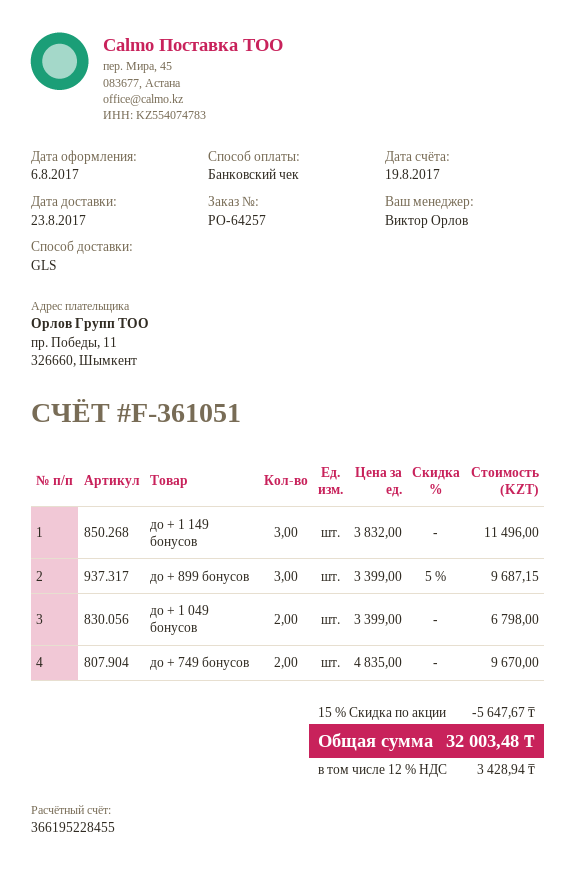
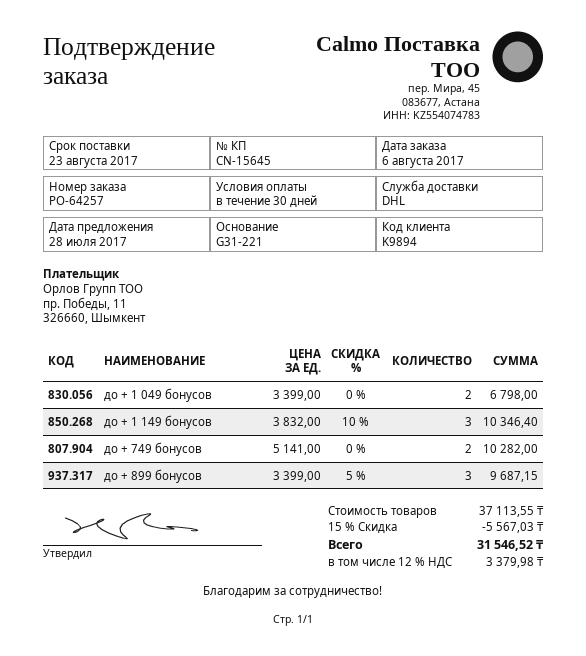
shipping method: GLS -> DHL
до + 1 149 бонусов: 3 x 3832.00 = 11496.00 -> 3 x 3832.00 - 10% = 10346.40
до + 749 бонусов: 2 x 4835.00 = 9670.00 -> 2 x 5141.00 = 10282.00
discount: 15% = 5647.67 -> 15% = 5567.03
tax: 12% = 3428.94 -> 12% = 3379.98
total: 32003.48 -> 31546.52

